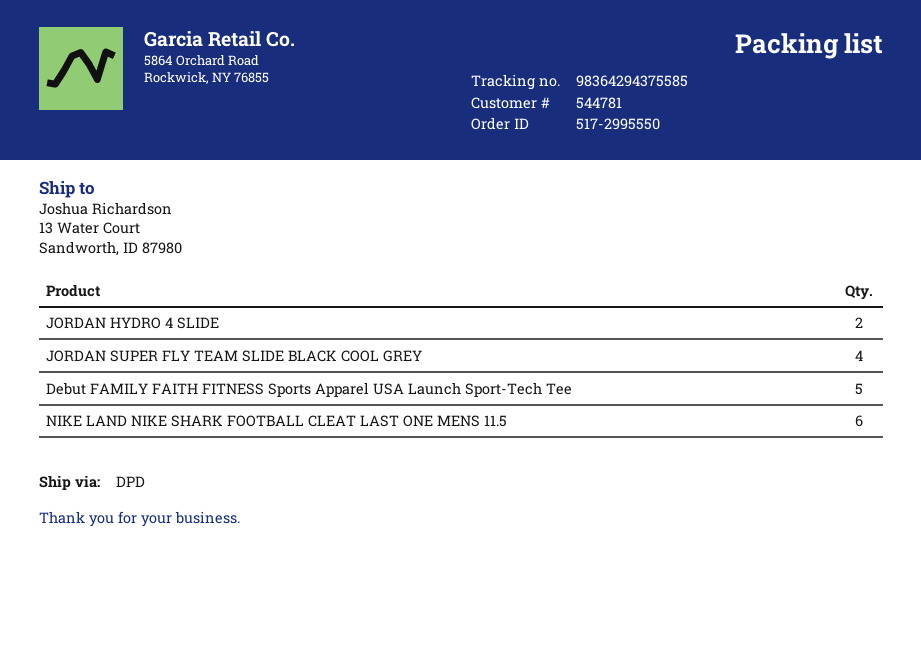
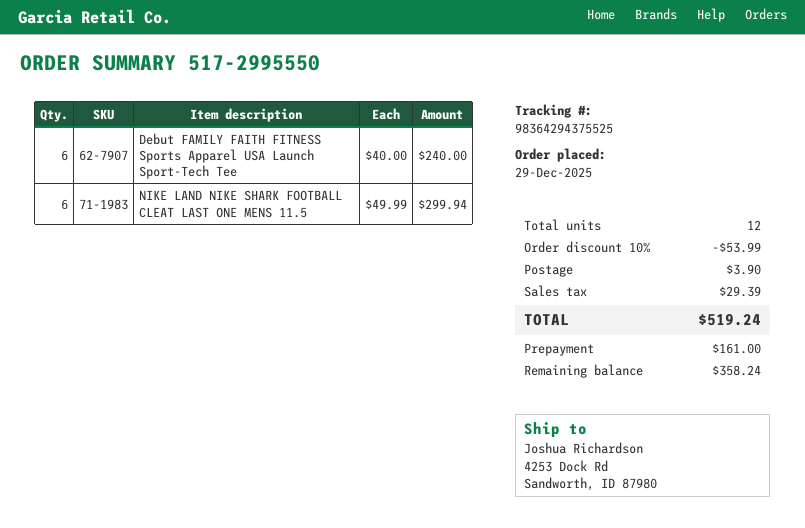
tracking number: 98364294375585 -> 98364294375525
ship to: 13 Water Court, Sandworth, ID 87980 -> 4253 Dock Rd, Sandworth, ID 87980
JORDAN HYDRO 4 SLIDE: 2 -> none
JORDAN SUPER FLY TEAM SLIDE BLACK COOL GREY: 4 -> none
Debut FAMILY FAITH FITNESS Sports Apparel USA Launch Sport-Tech Tee: 5 -> 6

